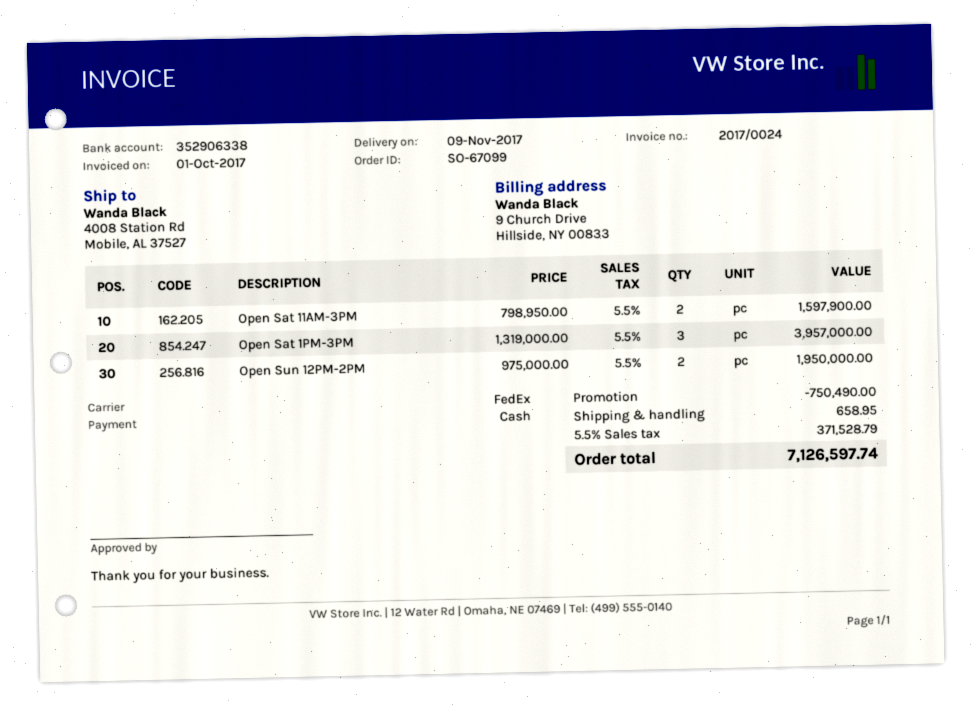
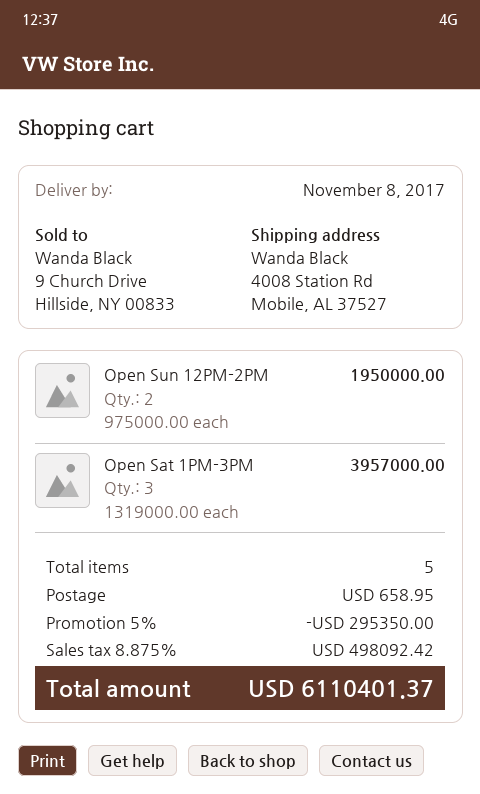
delivery date: 2017-11-09 -> 2017-11-08
Open Sat 11AM-3PM: 2 x 798950.00 = 1597900.00 -> none
discount: 750490.00 -> 295350.00
tax: 5.5% = 371528.79 -> 8.875% = 498092.42
total: 7126597.74 -> 6110401.37

